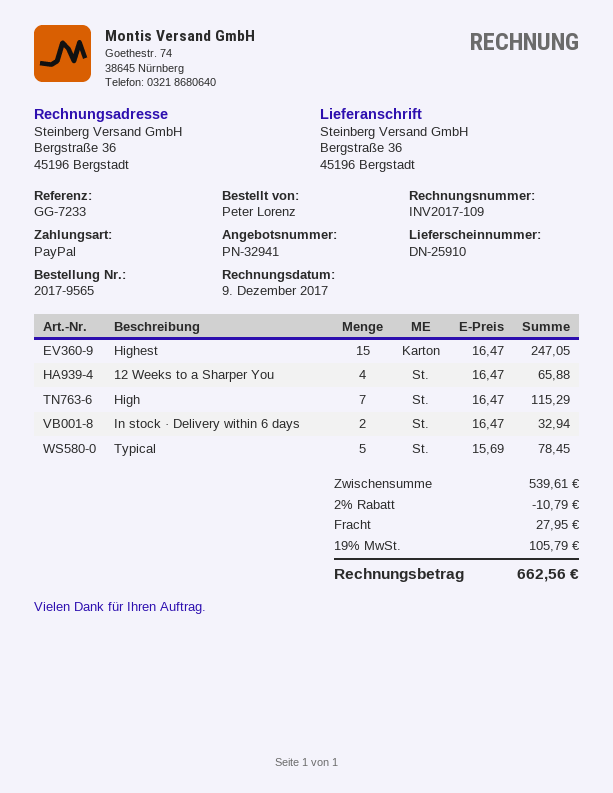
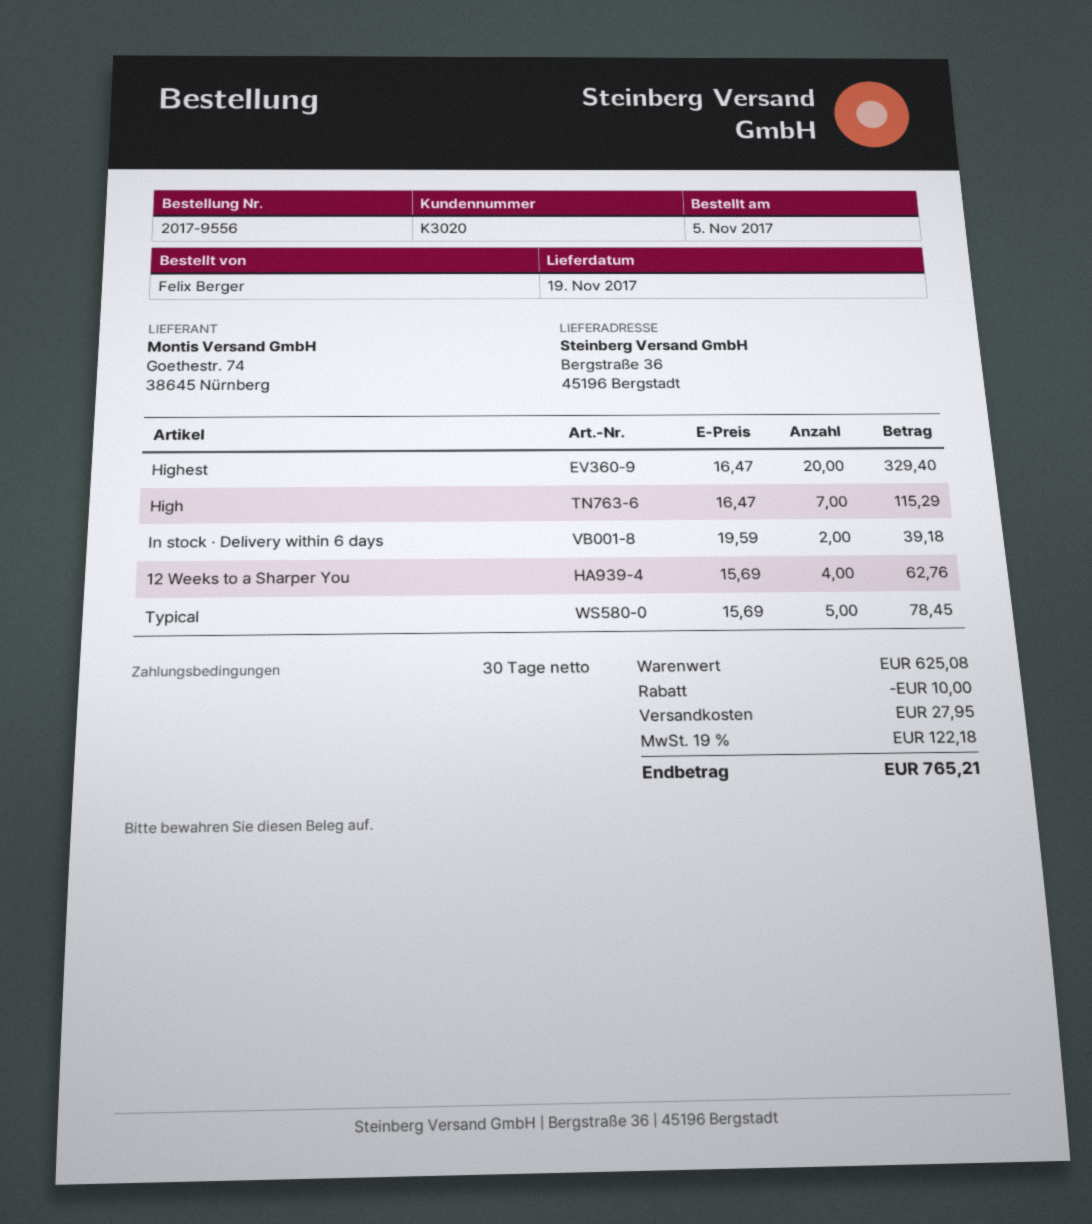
order number: 2017-9565 -> 2017-9556
ordered by: Peter Lorenz -> Felix Berger
Highest: 15 x 16.47 = 247.05 -> 20 x 16.47 = 329.40
12 Weeks to a Sharper You: 4 x 16.47 = 65.88 -> 4 x 15.69 = 62.76
In stock · Delivery within 6 days: 2 x 16.47 = 32.94 -> 2 x 19.59 = 39.18
subtotal: 539.61 -> 625.08
discount: 10.79 -> 10.00
tax: 19% = 105.79 -> 19% = 122.18
total: 662.56 -> 765.21

